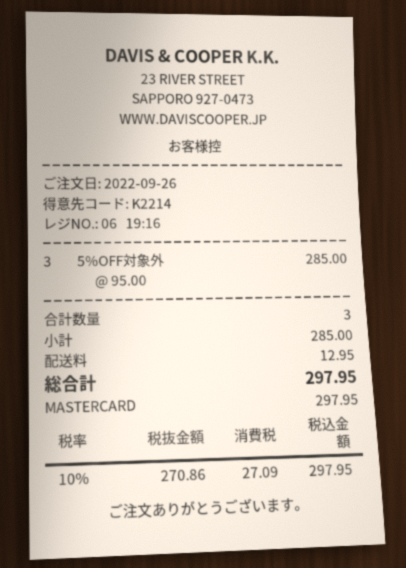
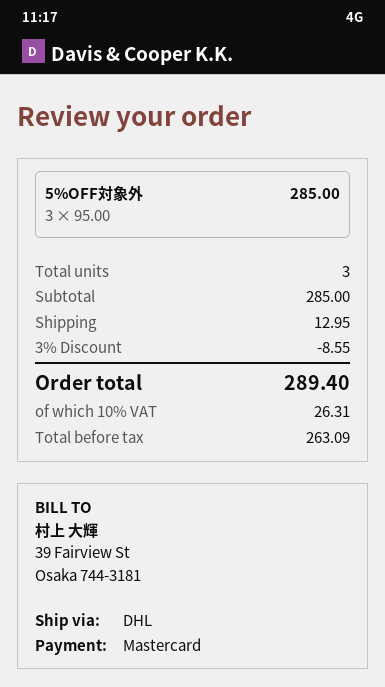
discount: none -> 3% = 8.55
net: 270.86 -> 263.09
tax: 10% = 27.09 -> 10% = 26.31
total: 297.95 -> 289.40

